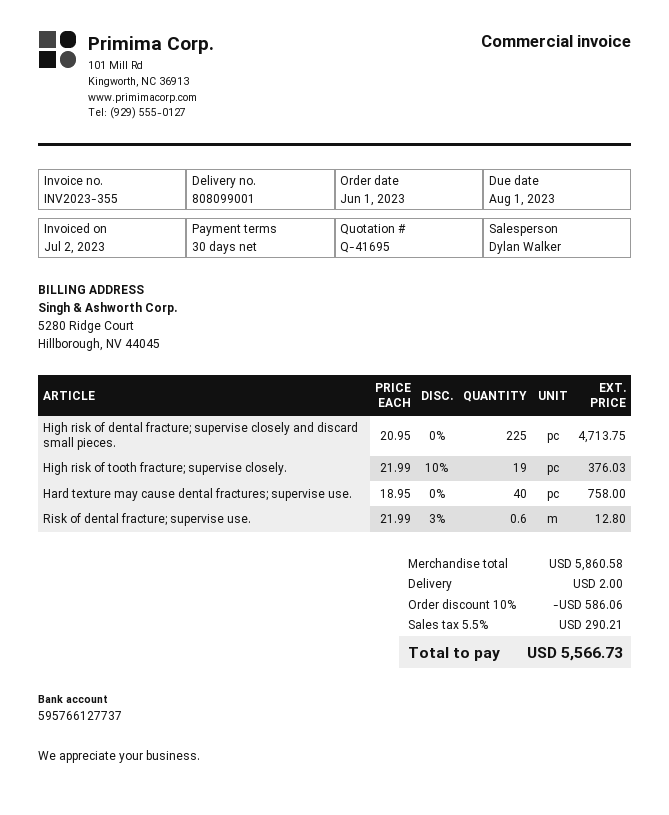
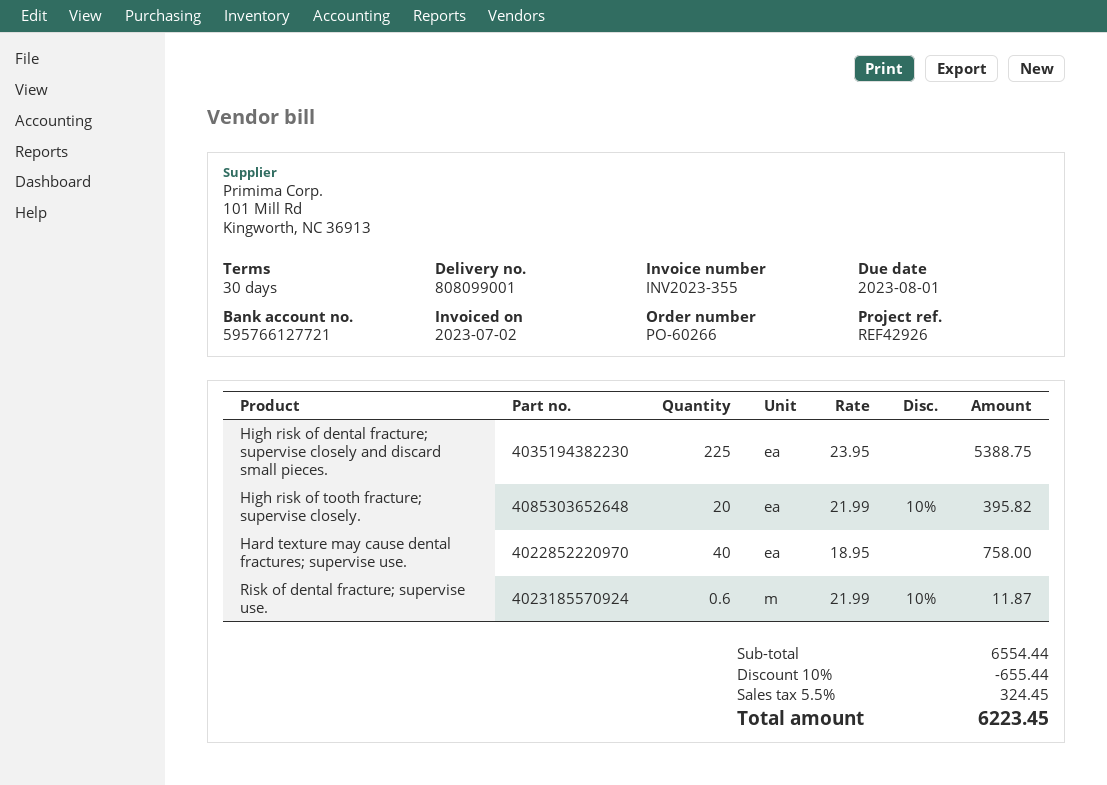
bank account: 595766127737 -> 595766127721
High risk of dental fracture; supervise closely and discard small pieces.: 225 x 20.95 = 4713.75 -> 225 x 23.95 = 5388.75
High risk of tooth fracture; supervise closely.: 19 x 21.99 - 10% = 376.03 -> 20 x 21.99 - 10% = 395.82
Risk of dental fracture; supervise use.: 0.6 x 21.99 - 3% = 12.80 -> 0.6 x 21.99 - 10% = 11.87
subtotal: 5860.58 -> 6554.44
discount: 10% = 586.06 -> 10% = 655.44
shipping: 2.00 -> none
tax: 5.5% = 290.21 -> 5.5% = 324.45
total: 5566.73 -> 6223.45

